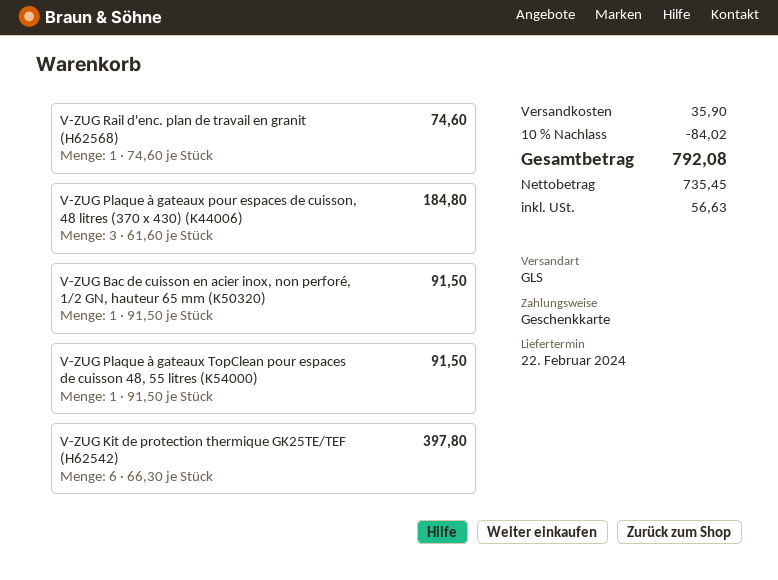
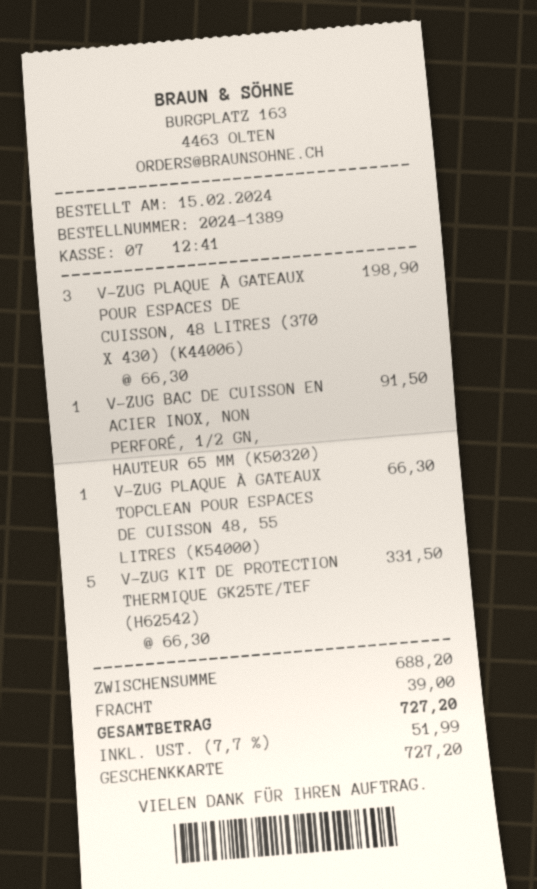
V-ZUG Rail d'enc. plan de travail en granit (H62568): 1 x 74.60 = 74.60 -> none
V-ZUG Plaque à gateaux pour espaces de cuisson, 48 litres (370 x 430) (K44006): 3 x 61.60 = 184.80 -> 3 x 66.30 = 198.90
V-ZUG Plaque à gateaux TopClean pour espaces de cuisson 48, 55 litres (K54000): 1 x 91.50 = 91.50 -> 1 x 66.30 = 66.30
V-ZUG Kit de protection thermique GK25TE/TEF (H62542): 6 x 66.30 = 397.80 -> 5 x 66.30 = 331.50
discount: 10% = 84.02 -> none
shipping: 35.90 -> 39.00
tax: 56.63 -> 51.99
total: 792.08 -> 727.20

